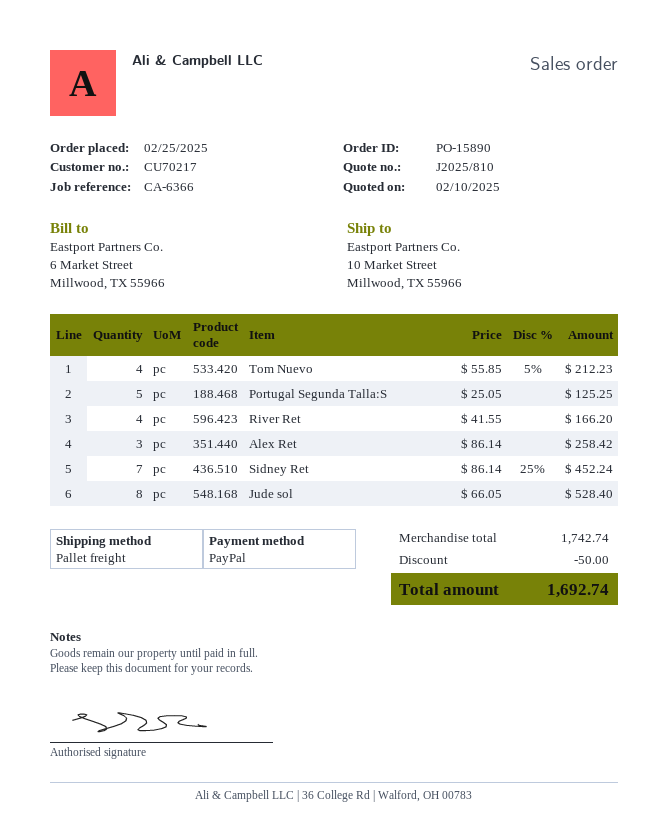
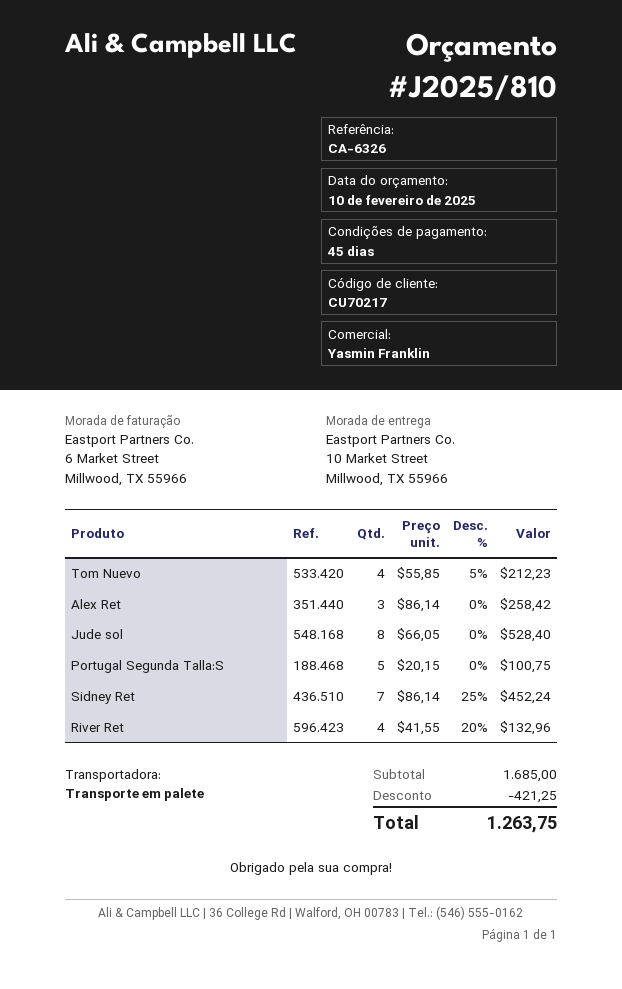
reference: CA-6366 -> CA-6326
Portugal Segunda Talla:S: 5 x 25.05 = 125.25 -> 5 x 20.15 = 100.75
River Ret: 4 x 41.55 = 166.20 -> 4 x 41.55 - 20% = 132.96
subtotal: 1742.74 -> 1685.00
discount: 50.00 -> 421.25
total: 1692.74 -> 1263.75

